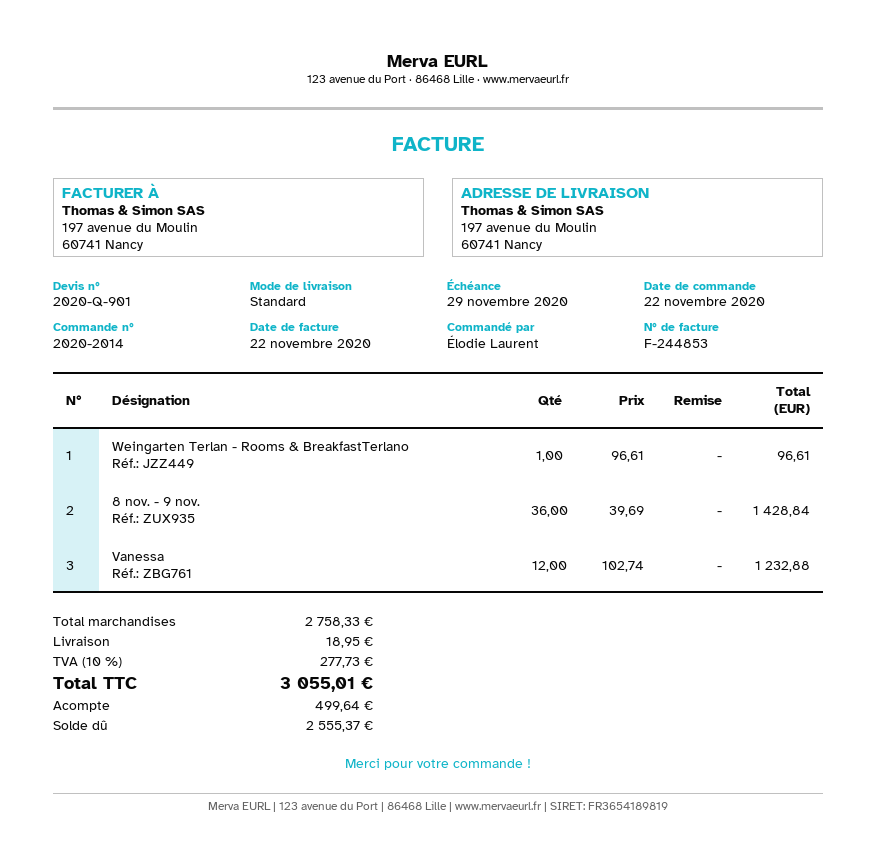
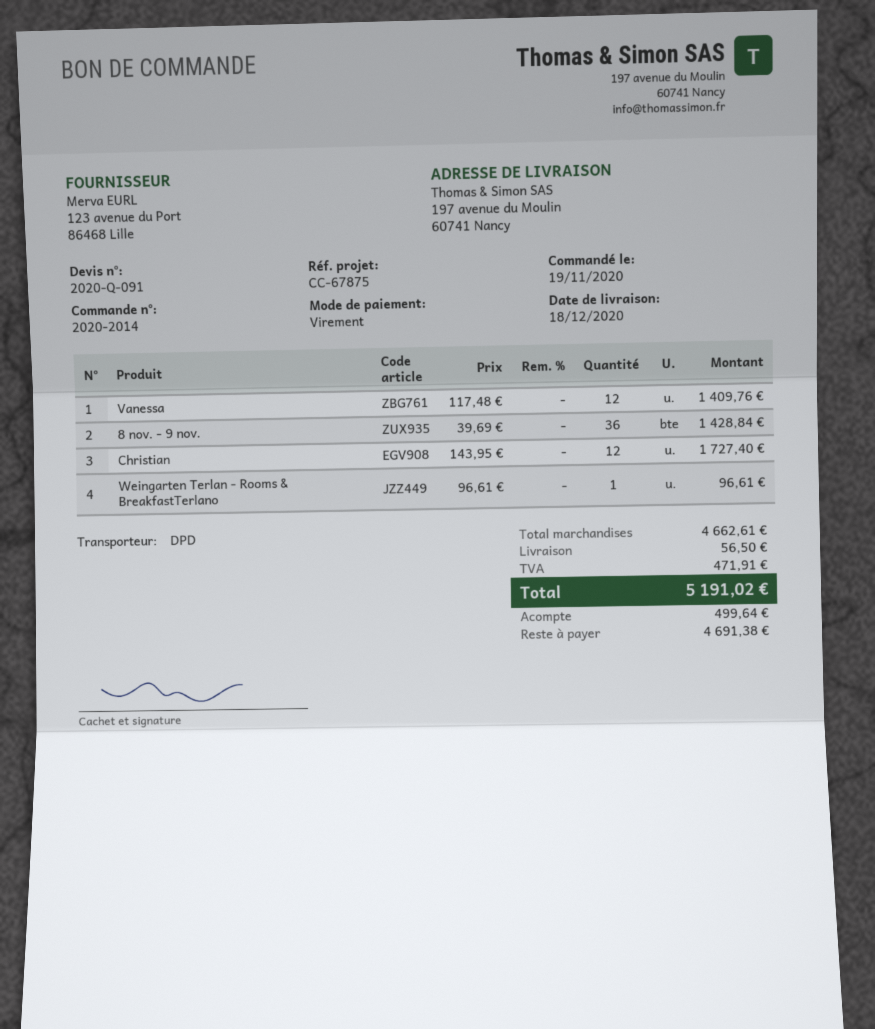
quote number: 2020-Q-901 -> 2020-Q-091
order date: 2020-11-22 -> 2020-11-19
shipping method: standard -> DPD
Vanessa: 12 x 102.74 = 1232.88 -> 12 x 117.48 = 1409.76
Christian: none -> 12 x 143.95 = 1727.40
subtotal: 2758.33 -> 4662.61
shipping: 18.95 -> 56.50
tax: 277.73 -> 471.91
total: 3055.01 -> 5191.02
balance: 2555.37 -> 4691.38

